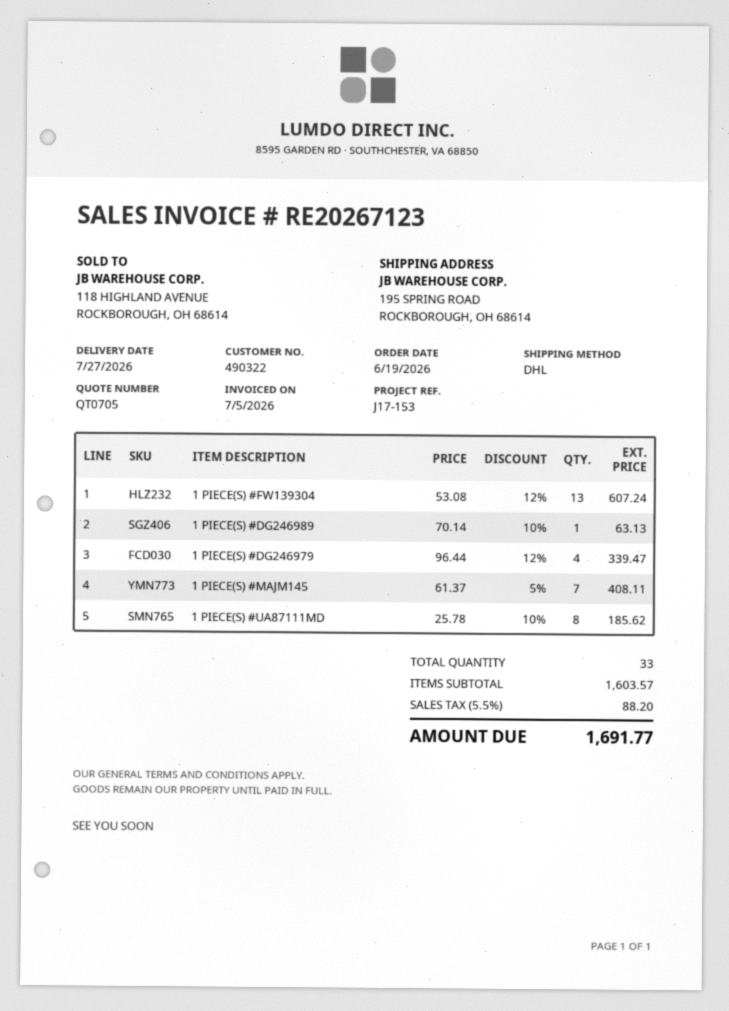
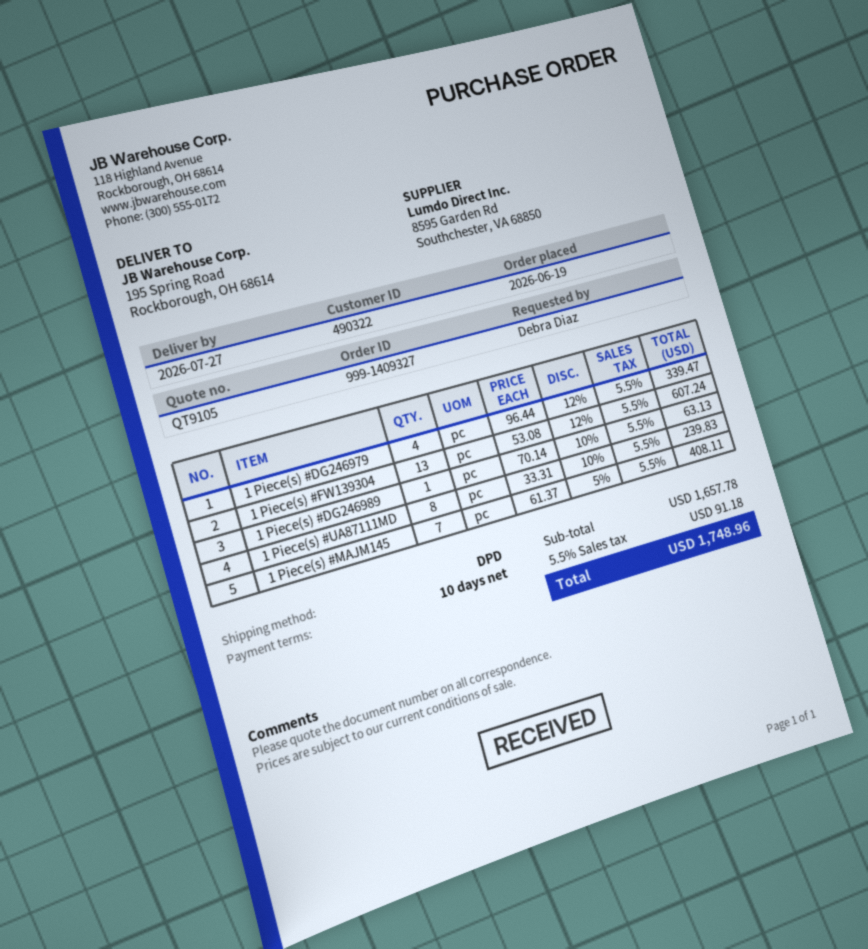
quote number: QT0705 -> QT9105
shipping method: DHL -> DPD
1 PIECE(S) #UA87111MD: 8 x 25.78 - 10% = 185.62 -> 8 x 33.31 - 10% = 239.83
subtotal: 1603.57 -> 1657.78
tax: 5.5% = 88.20 -> 5.5% = 91.18
total: 1691.77 -> 1748.96

